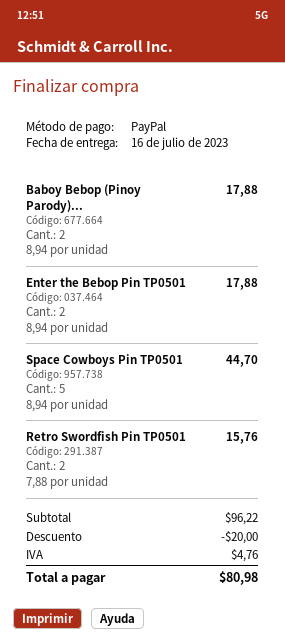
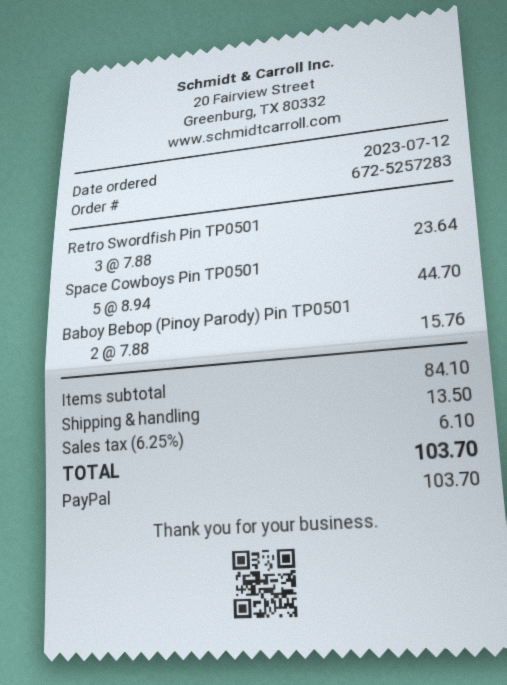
Baboy Bebop (Pinoy Parody)...: 2 x 8.94 = 17.88 -> 2 x 7.88 = 15.76
Enter the Bebop Pin TP0501: 2 x 8.94 = 17.88 -> none
Retro Swordfish Pin TP0501: 2 x 7.88 = 15.76 -> 3 x 7.88 = 23.64
subtotal: 96.22 -> 84.10
discount: 20.00 -> none
shipping: none -> 13.50
tax: 4.76 -> 6.10
total: 80.98 -> 103.70

